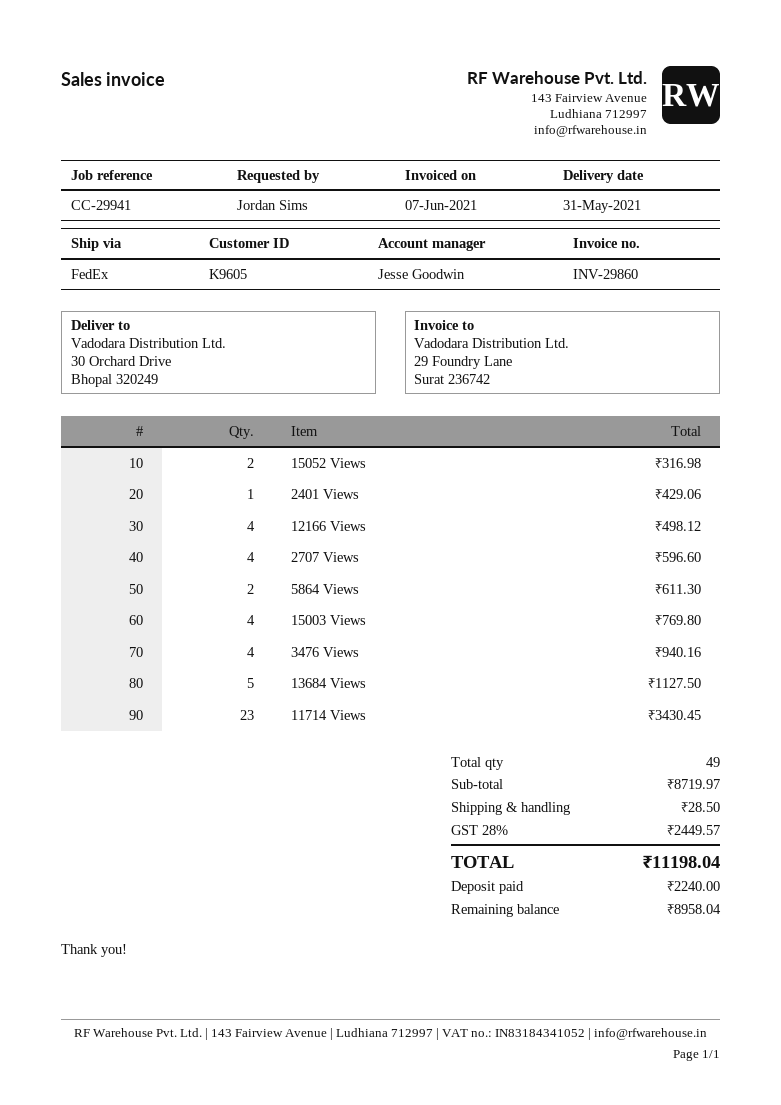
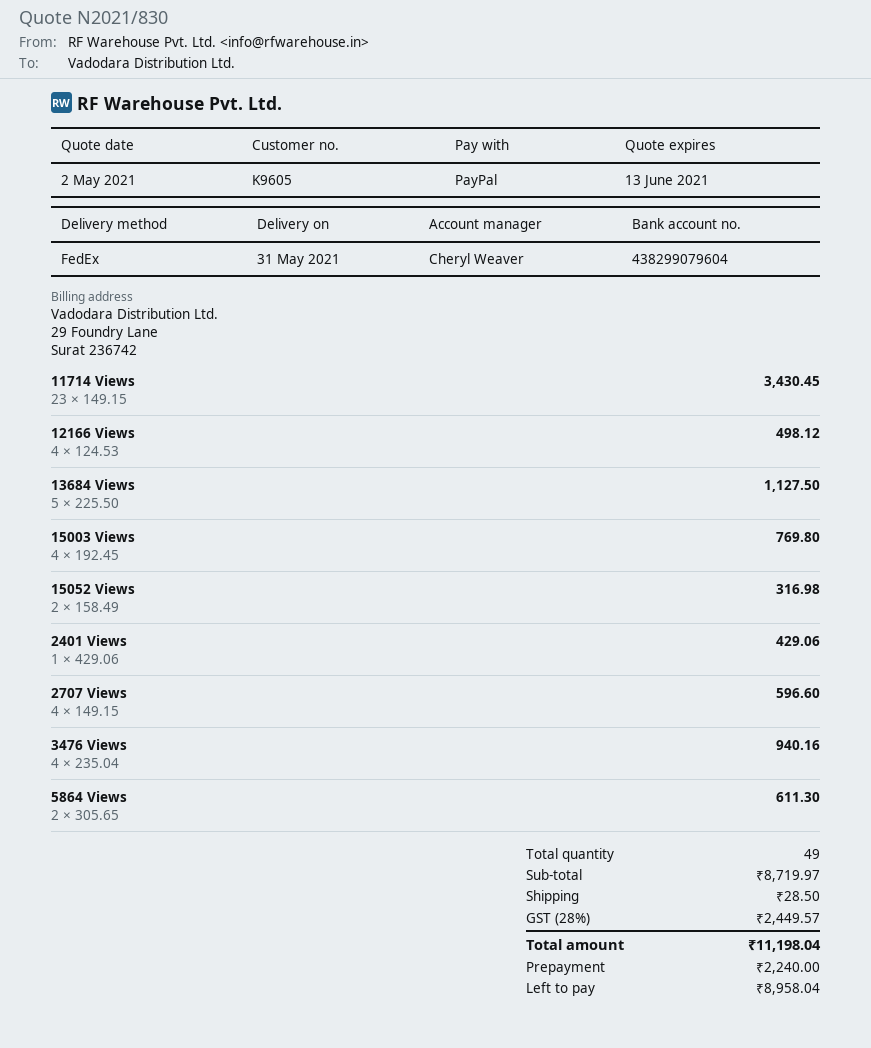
sales rep: Jesse Goodwin -> Cheryl Weaver

